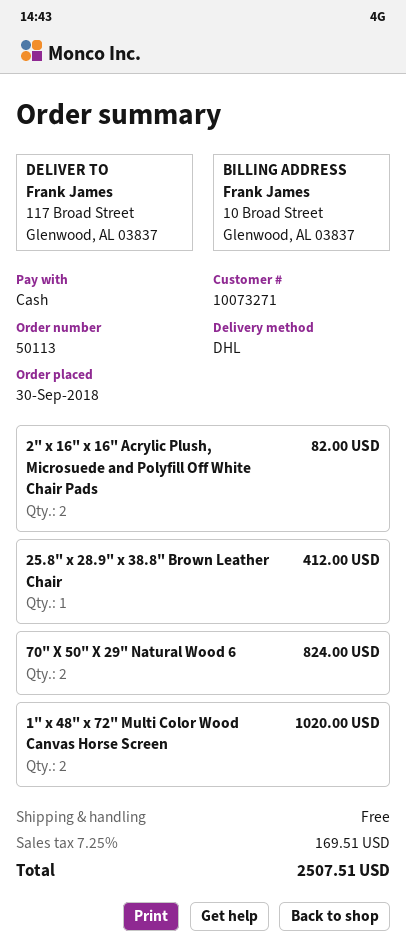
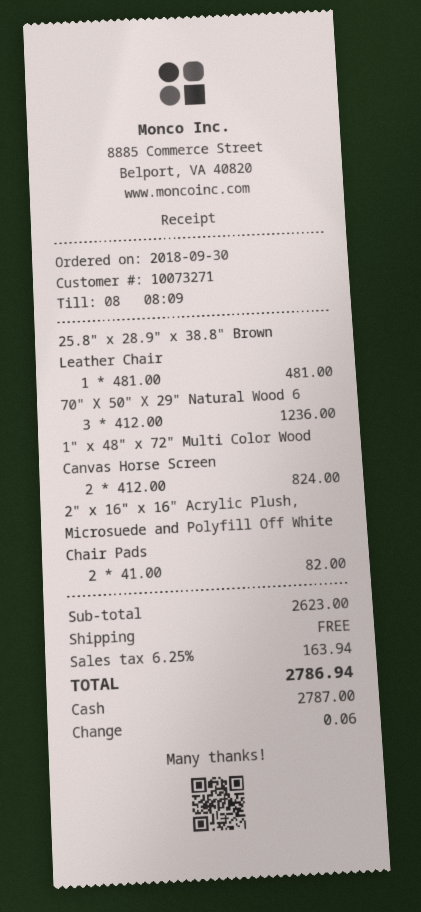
25.8" x 28.9" x 38.8" Brown Leather Chair: 1 for 412.00 -> 1 for 481.00
70" X 50" X 29" Natural Wood 6: 2 for 824.00 -> 3 for 1236.00
1" x 48" x 72" Multi Color Wood Canvas Horse Screen: 2 for 1020.00 -> 2 for 824.00
tax: 7.25% = 169.51 -> 6.25% = 163.94
total: 2507.51 -> 2786.94

